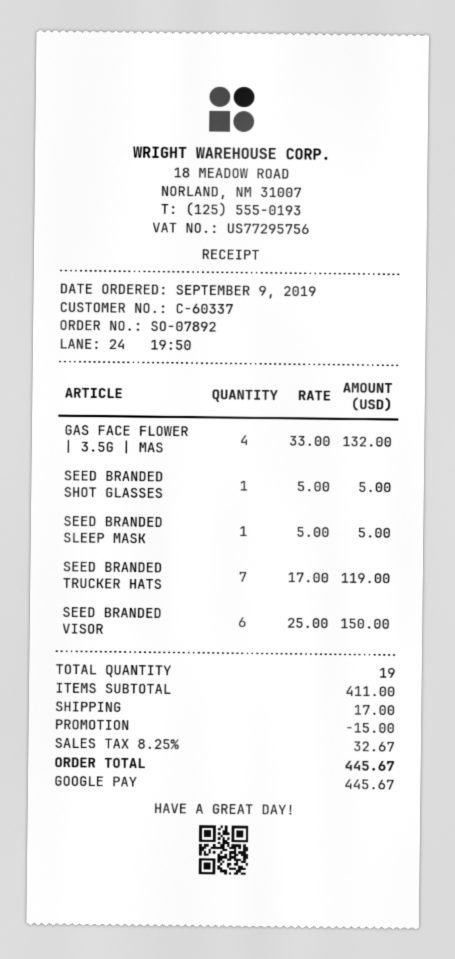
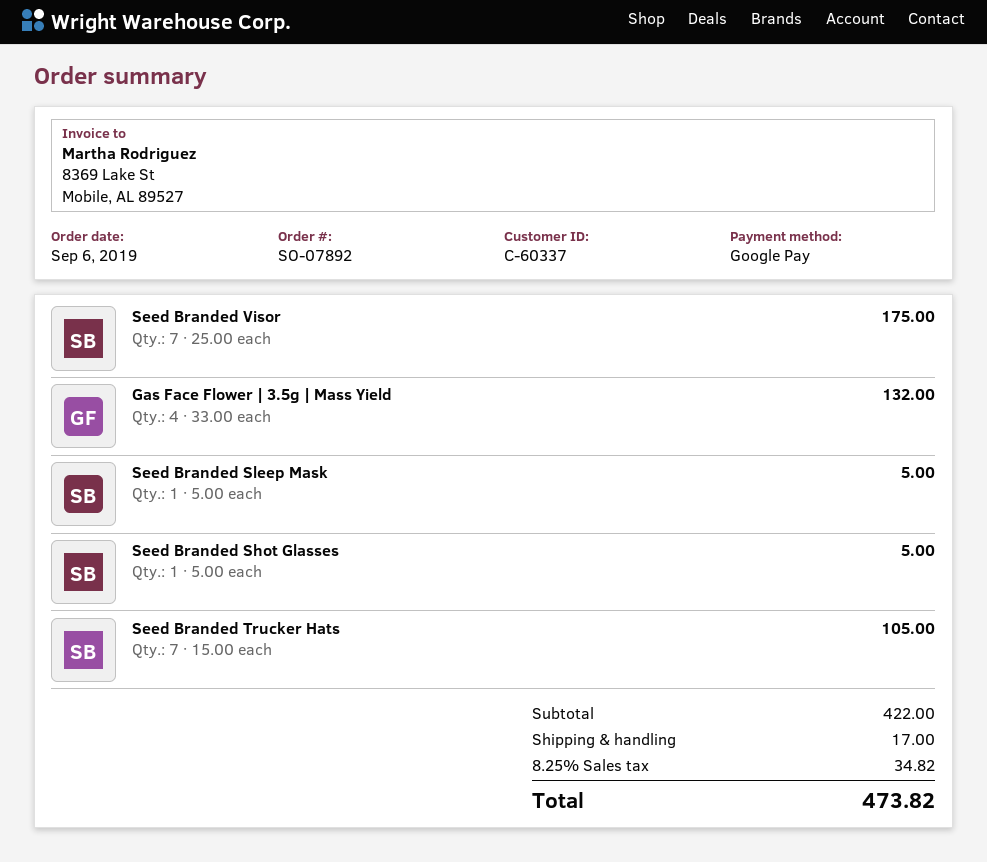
order date: 2019-09-09 -> 2019-09-06
SEED BRANDED TRUCKER HATS: 7 x 17.00 = 119.00 -> 7 x 15.00 = 105.00
SEED BRANDED VISOR: 6 x 25.00 = 150.00 -> 7 x 25.00 = 175.00
subtotal: 411.00 -> 422.00
discount: 15.00 -> none
tax: 8.25% = 32.67 -> 8.25% = 34.82
total: 445.67 -> 473.82

